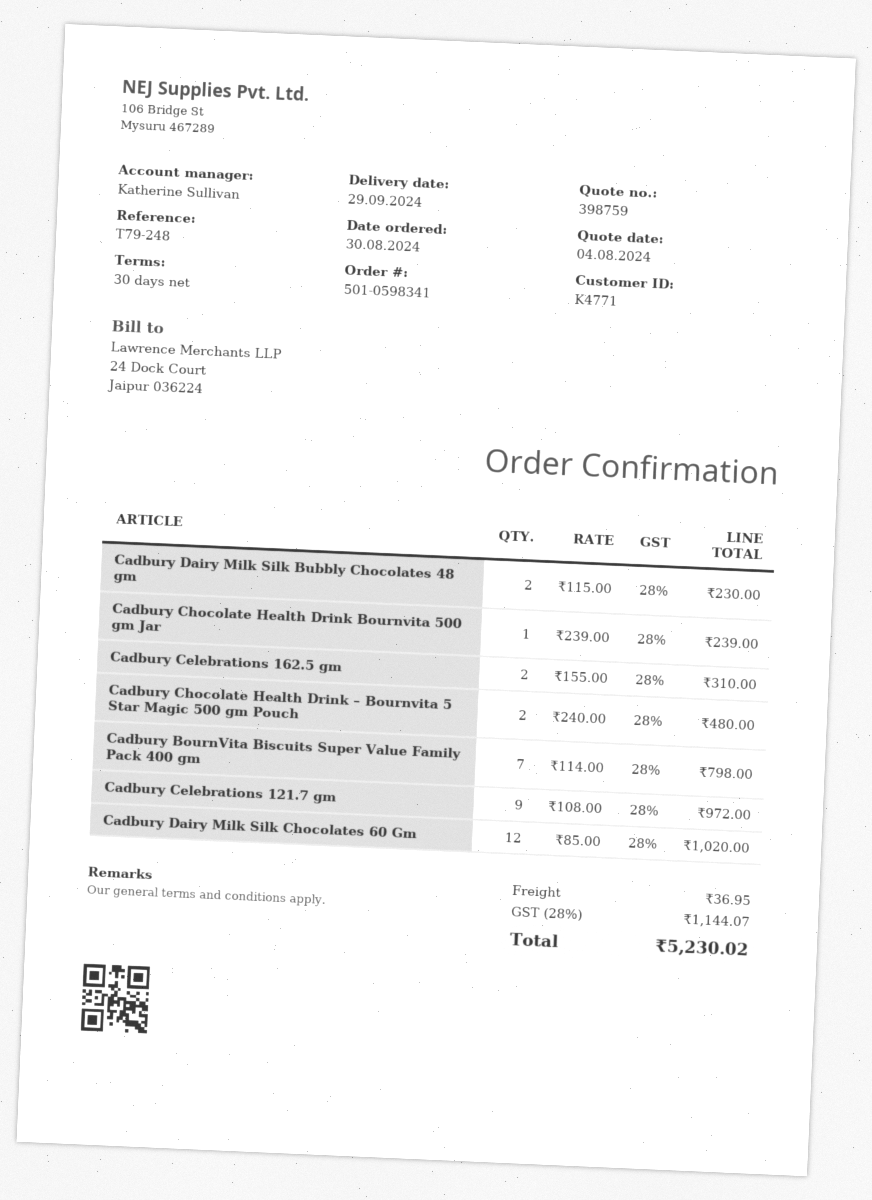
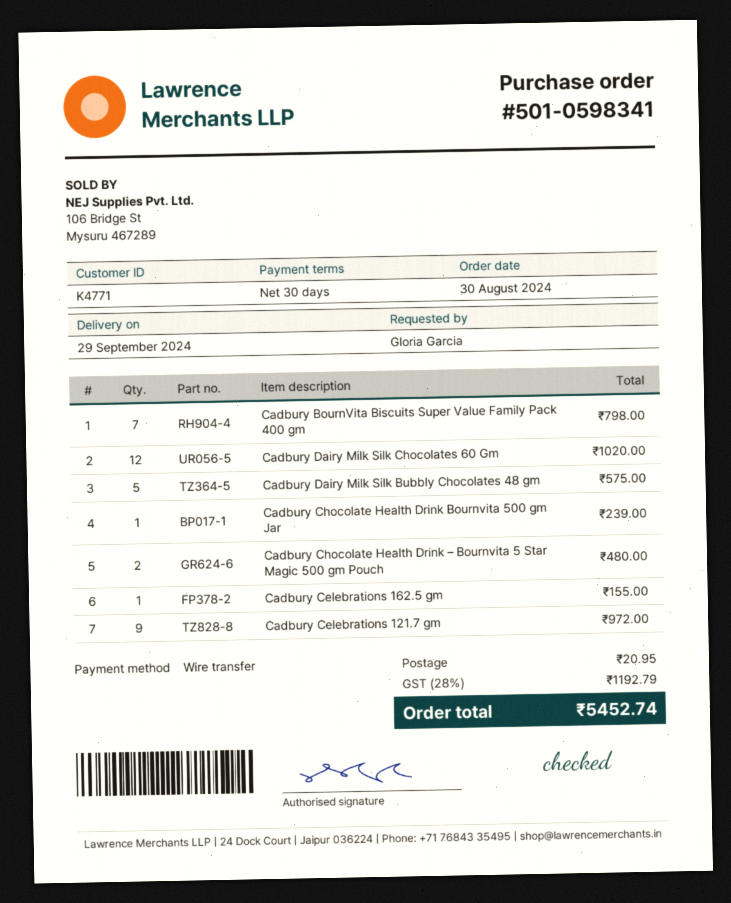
Cadbury Dairy Milk Silk Bubbly Chocolates 48 gm: 2 for 230.00 -> 5 for 575.00
Cadbury Celebrations 162.5 gm: 2 for 310.00 -> 1 for 155.00
shipping: 36.95 -> 20.95
tax: 28% = 1144.07 -> 28% = 1192.79
total: 5230.02 -> 5452.74

